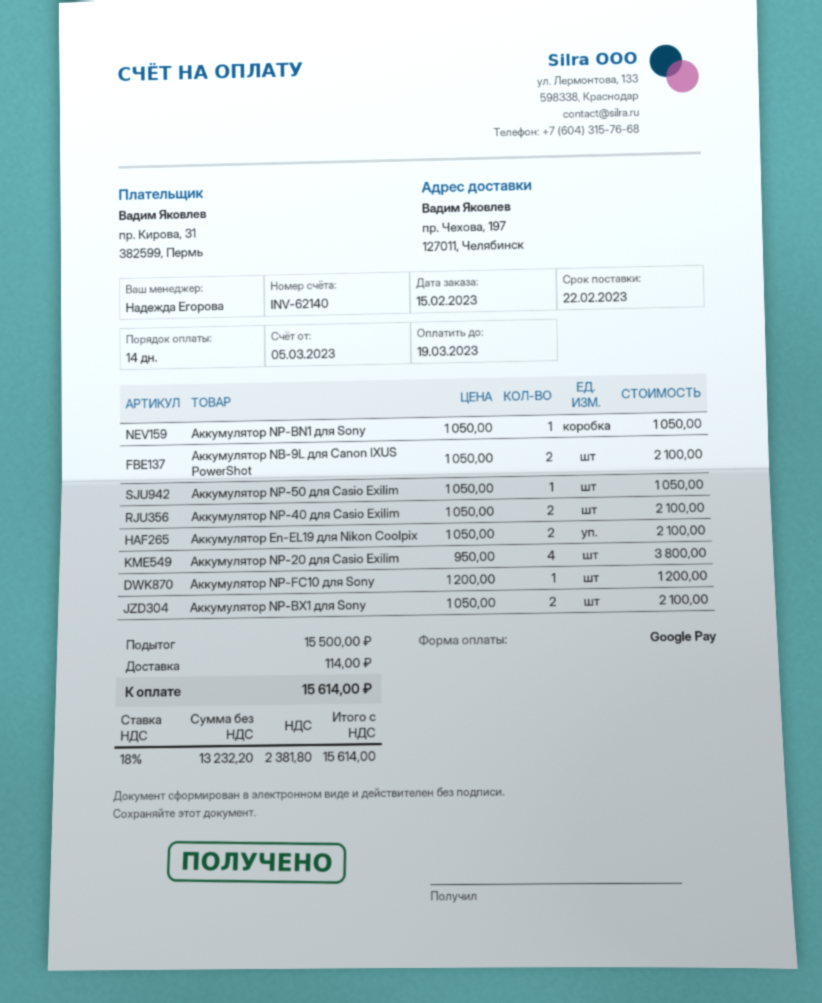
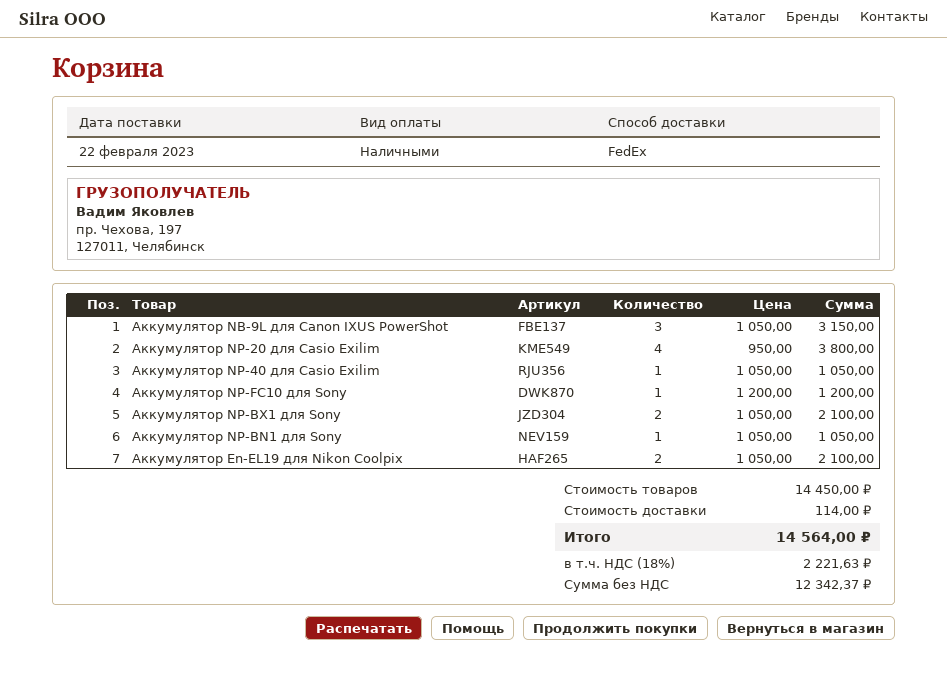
payment method: Google Pay -> cash
Аккумулятор NB-9L для Canon IXUS PowerShot: 2 x 1050.00 = 2100.00 -> 3 x 1050.00 = 3150.00
Аккумулятор NP-50 для Casio Exilim: 1 x 1050.00 = 1050.00 -> none
Аккумулятор NP-40 для Casio Exilim: 2 x 1050.00 = 2100.00 -> 1 x 1050.00 = 1050.00
subtotal: 15500.00 -> 14450.00
net: 13232.20 -> 12342.37
tax: 18% = 2381.80 -> 18% = 2221.63
total: 15614.00 -> 14564.00

